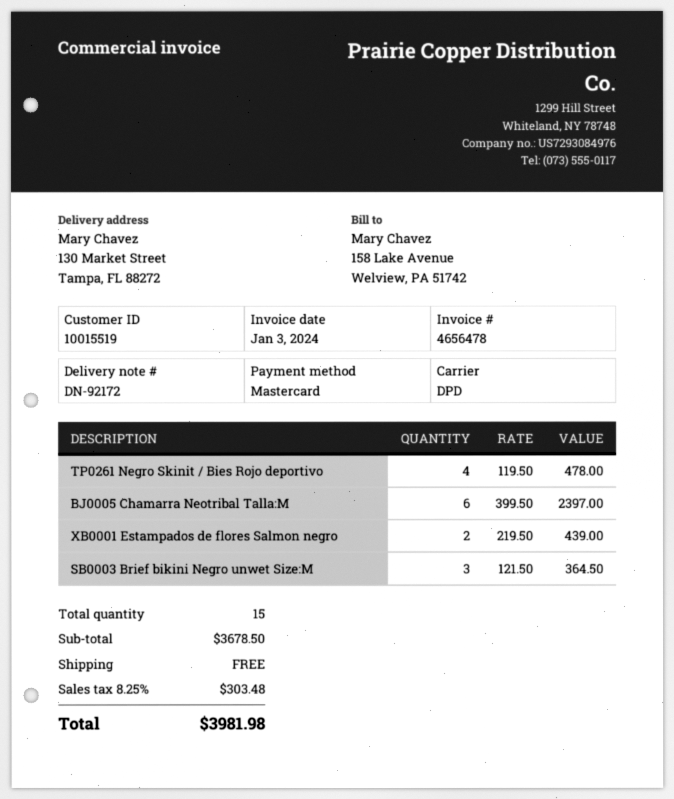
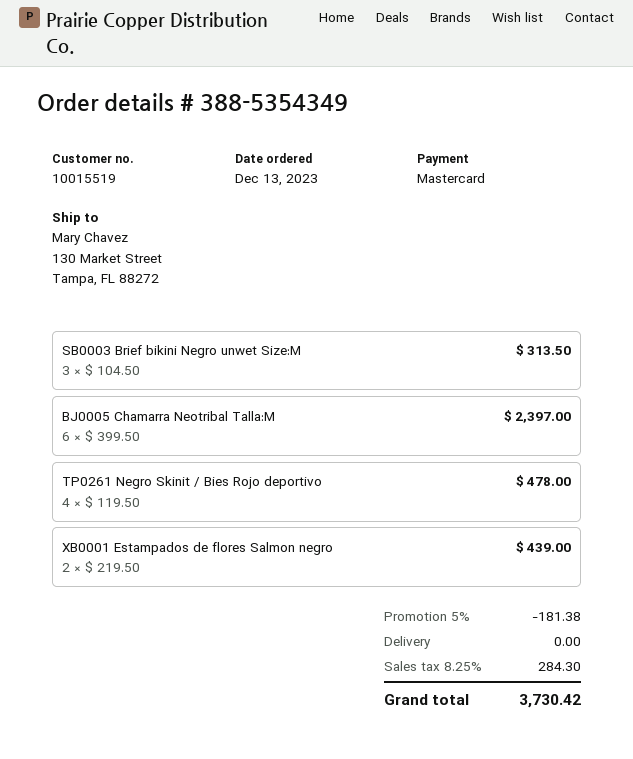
SB0003 Brief bikini Negro unwet Size:M: 3 x 121.50 = 364.50 -> 3 x 104.50 = 313.50
discount: none -> 5% = 181.38
tax: 8.25% = 303.48 -> 8.25% = 284.30
total: 3981.98 -> 3730.42

